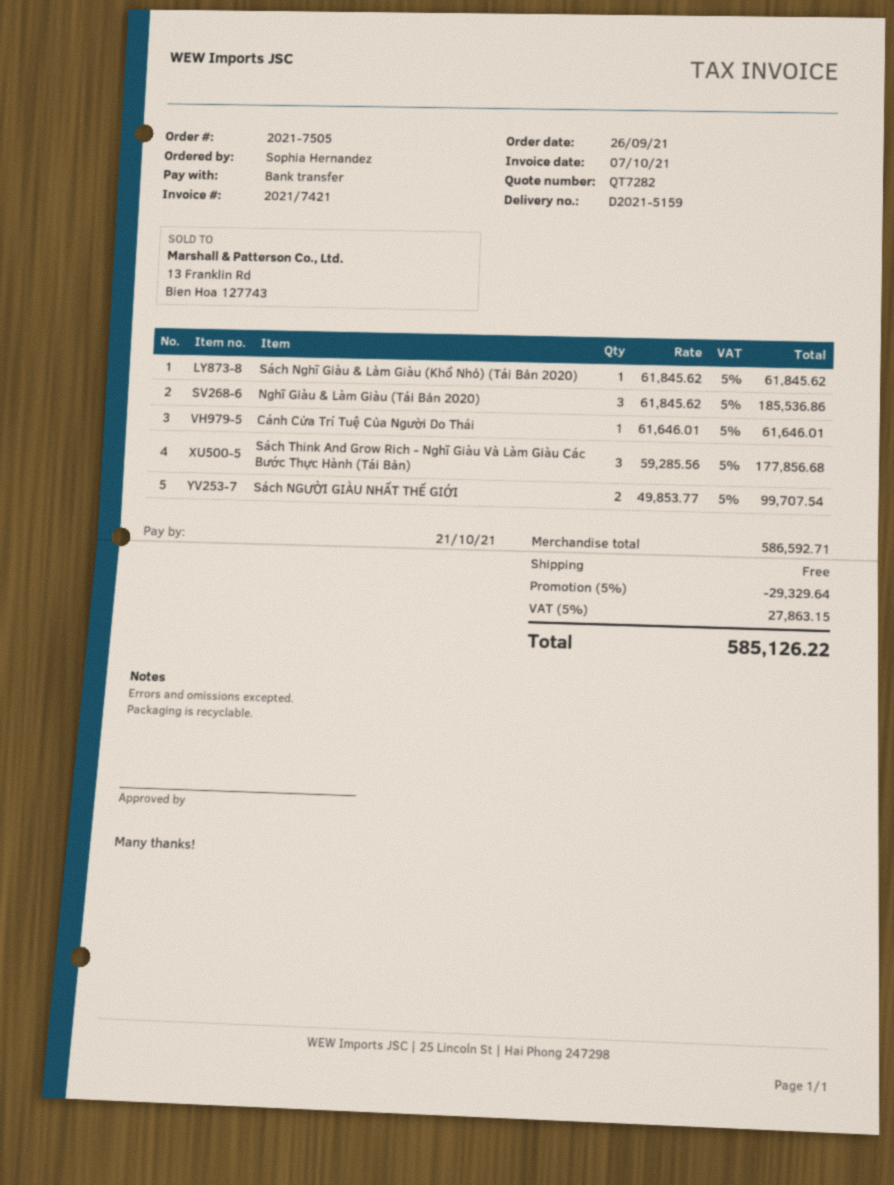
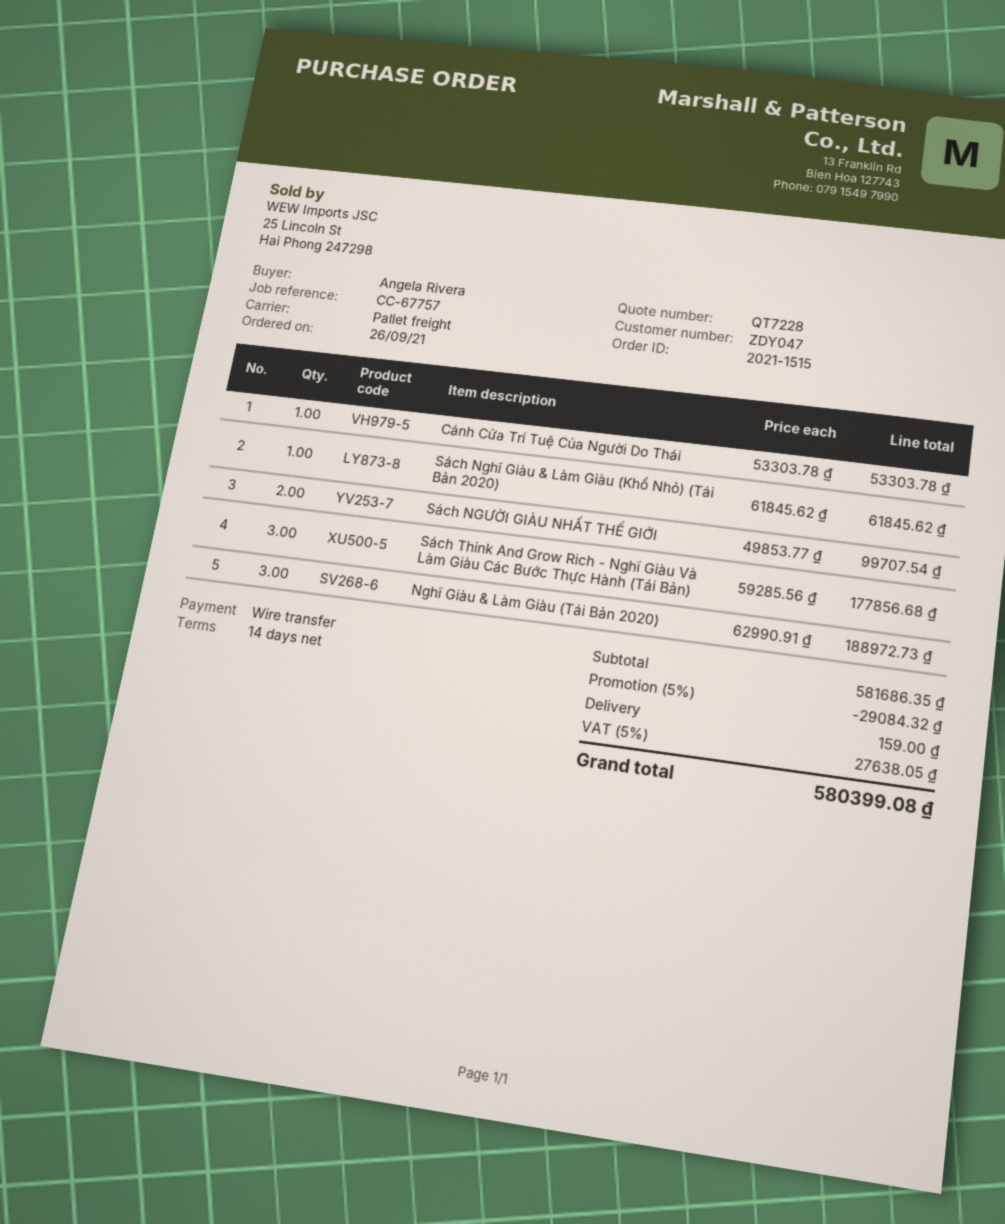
quote number: QT7282 -> QT7228
order number: 2021-7505 -> 2021-1515
ordered by: Sophia Hernandez -> Angela Rivera
Nghĩ Giàu & Làm Giàu (Tái Bản 2020): 3 x 61845.62 = 185536.86 -> 3 x 62990.91 = 188972.73
Cánh Cửa Trí Tuệ Của Người Do Thái: 1 x 61646.01 = 61646.01 -> 1 x 53303.78 = 53303.78
subtotal: 586592.71 -> 581686.35
discount: 5% = 29329.64 -> 5% = 29084.32
shipping: 0.00 -> 159.00
tax: 5% = 27863.15 -> 5% = 27638.05
total: 585126.22 -> 580399.08

